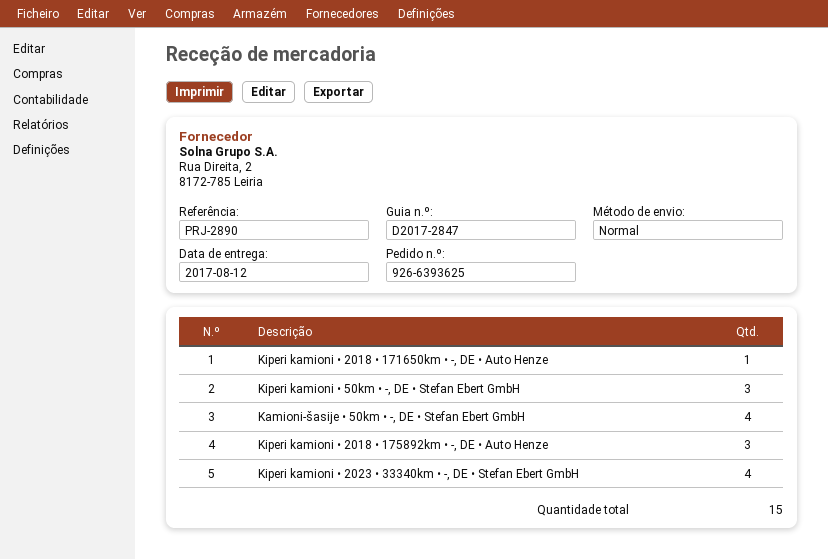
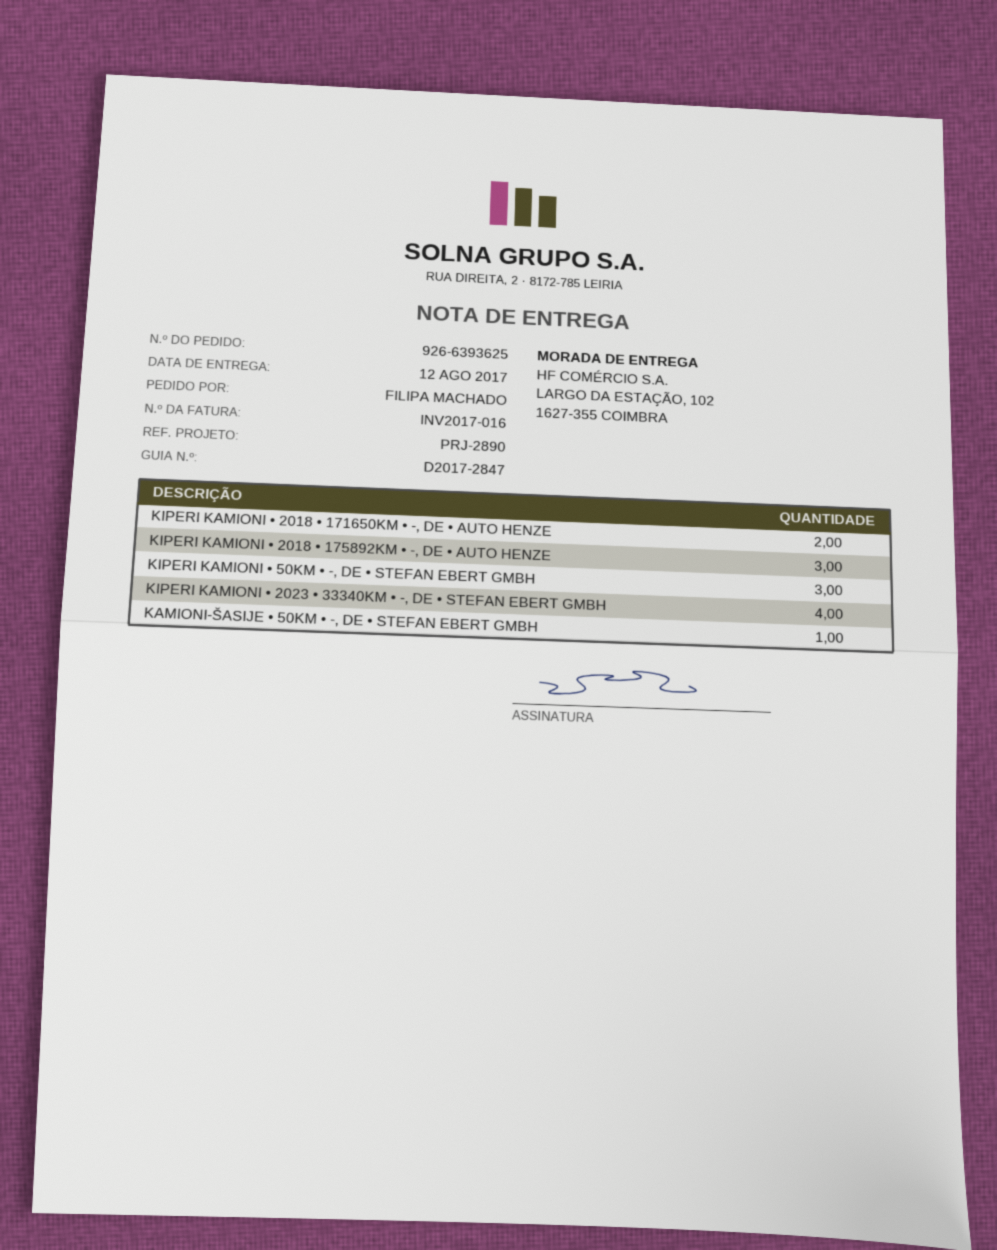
Kiperi kamioni • 2018 • 171650km • -, DE • Auto Henze: 1 -> 2
Kamioni-šasije • 50km • -, DE • Stefan Ebert GmbH: 4 -> 1

